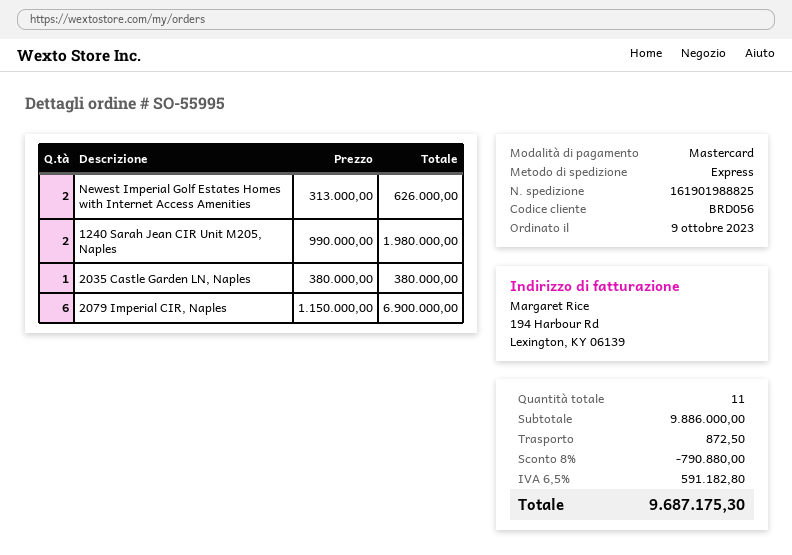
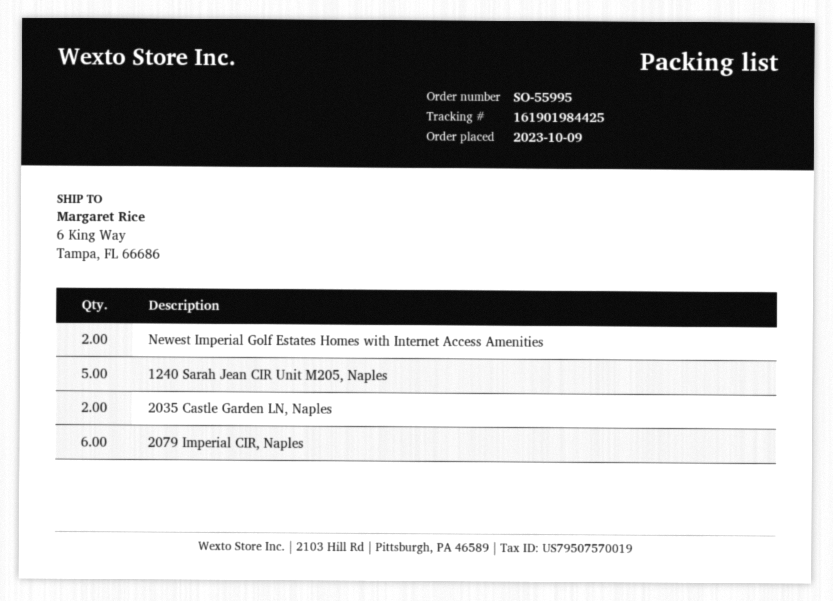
tracking number: 161901988825 -> 161901984425
1240 Sarah Jean CIR Unit M205, Naples: 2 -> 5
2035 Castle Garden LN, Naples: 1 -> 2

